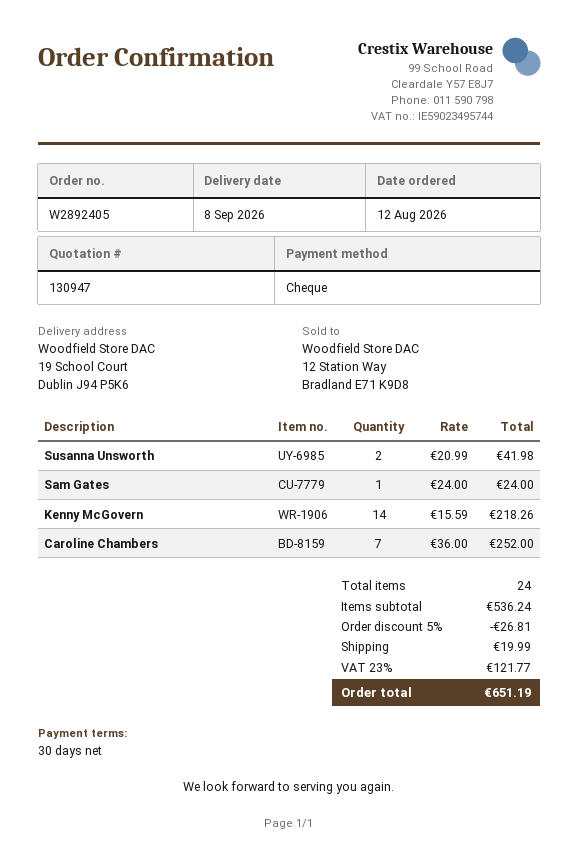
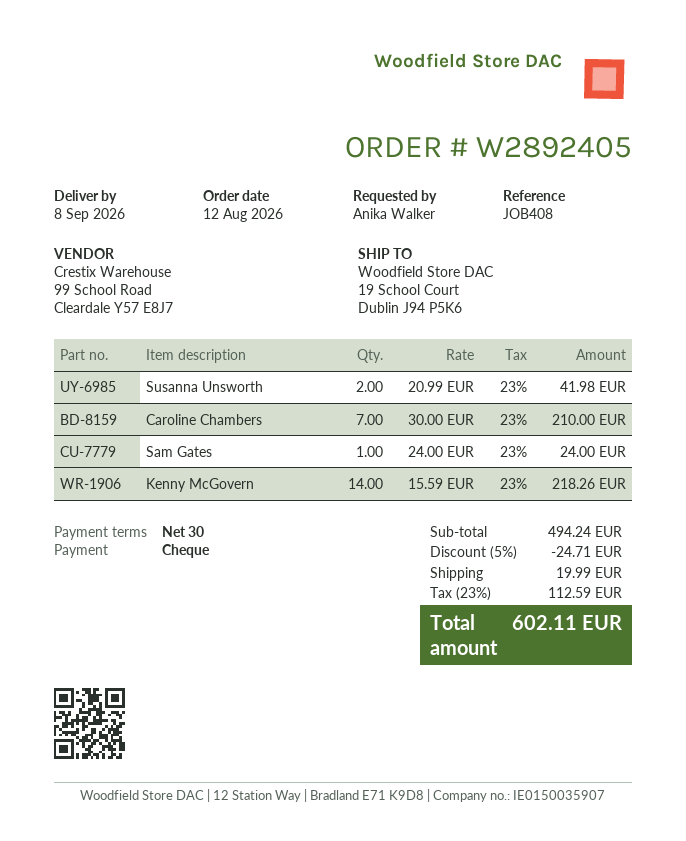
Caroline Chambers: 7 x 36.00 = 252.00 -> 7 x 30.00 = 210.00
subtotal: 536.24 -> 494.24
discount: 5% = 26.81 -> 5% = 24.71
tax: 23% = 121.77 -> 23% = 112.59
total: 651.19 -> 602.11

